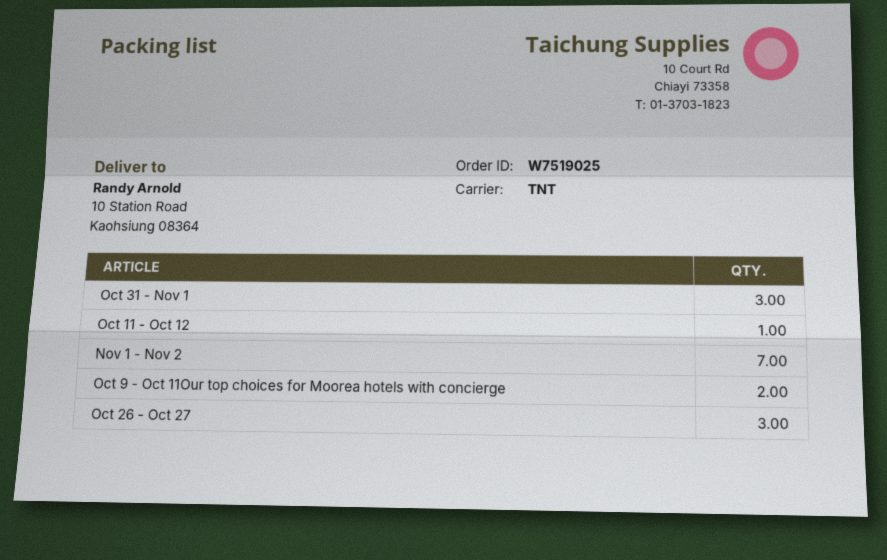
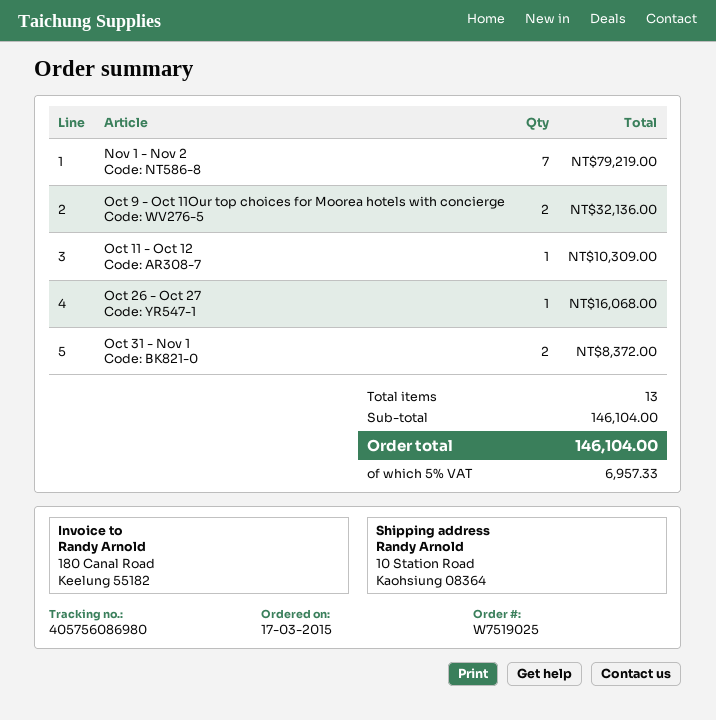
Oct 31 - Nov 1: 3 -> 2
Oct 26 - Oct 27: 3 -> 1

